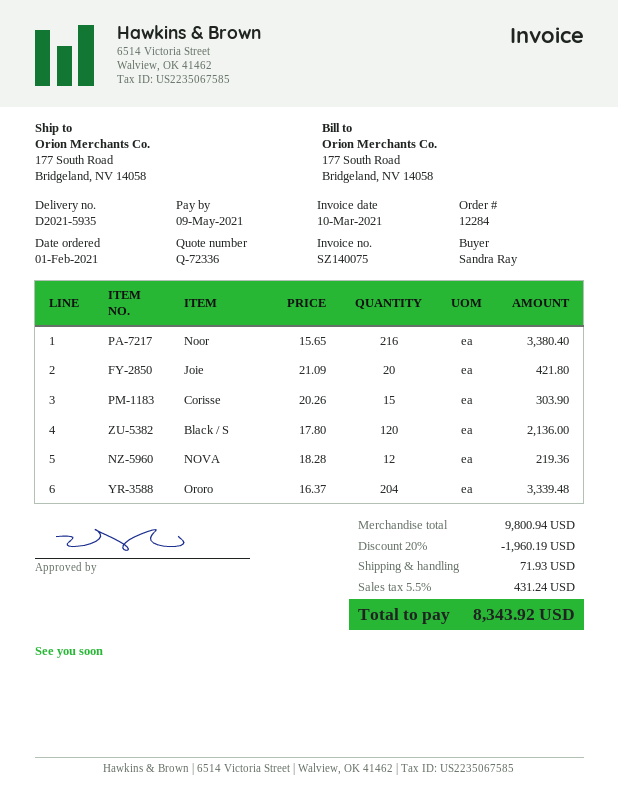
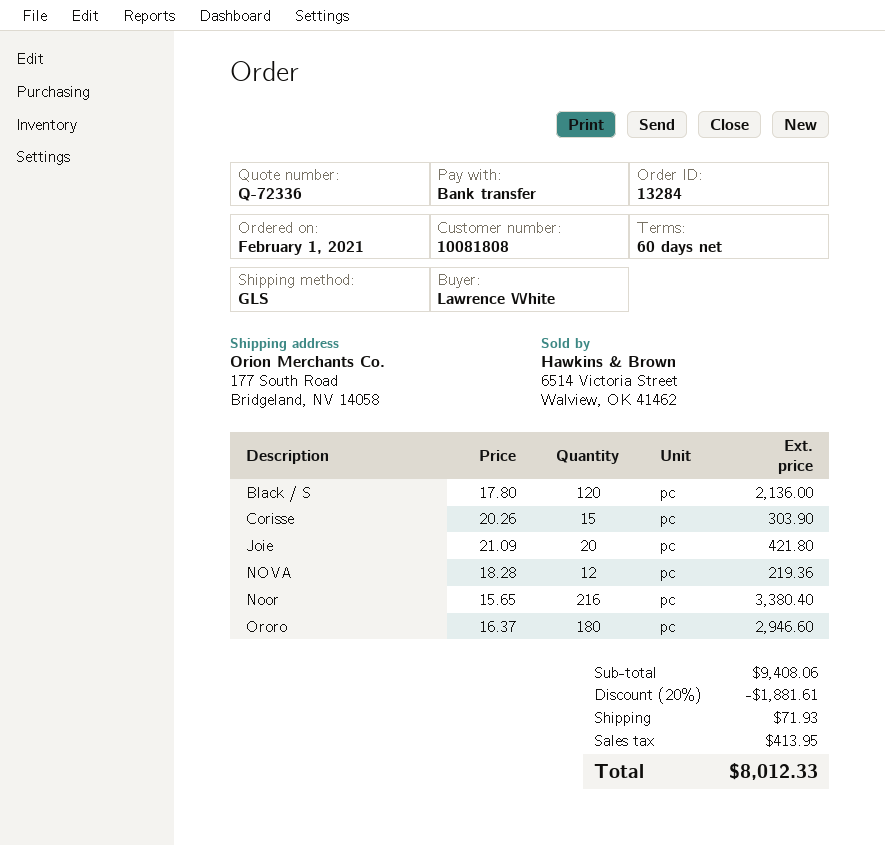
order number: 12284 -> 13284
ordered by: Sandra Ray -> Lawrence White
Ororo: 204 x 16.37 = 3339.48 -> 180 x 16.37 = 2946.60
subtotal: 9800.94 -> 9408.06
discount: 20% = 1960.19 -> 20% = 1881.61
tax: 431.24 -> 413.95
total: 8343.92 -> 8012.33

